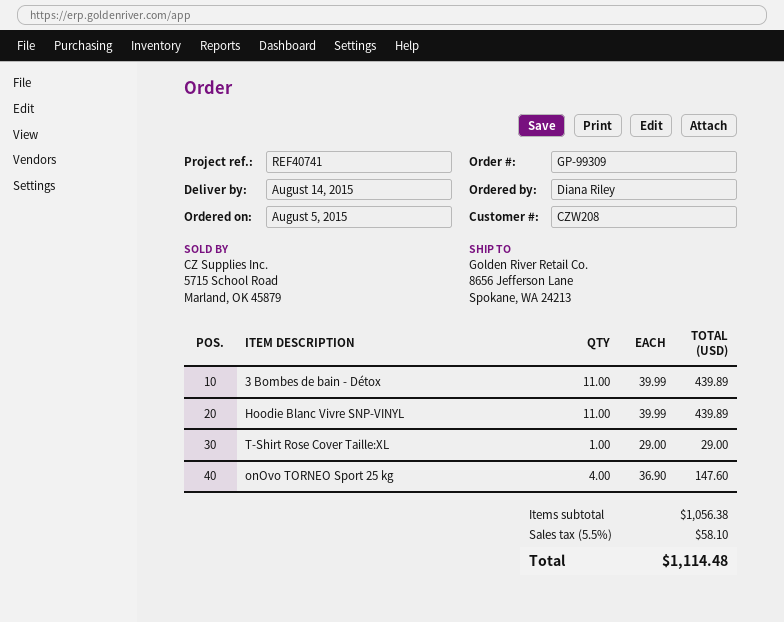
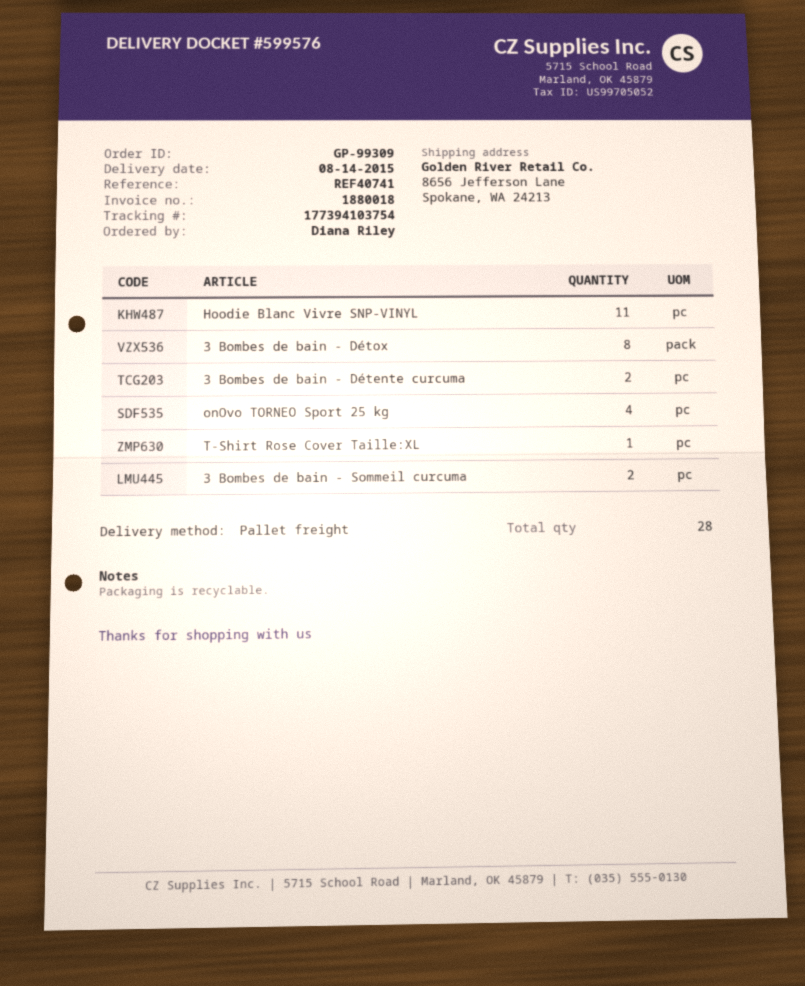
3 Bombes de bain - Détox: 11 -> 8
3 Bombes de bain - Détente curcuma: none -> 2
3 Bombes de bain - Sommeil curcuma: none -> 2

